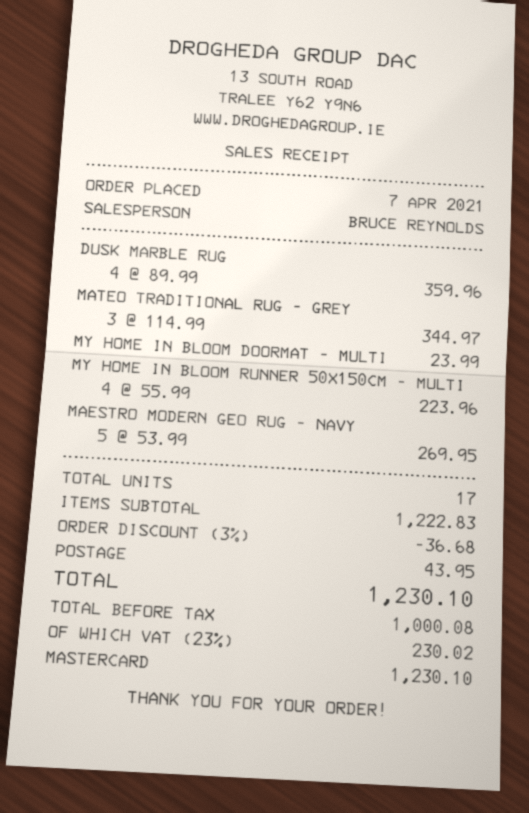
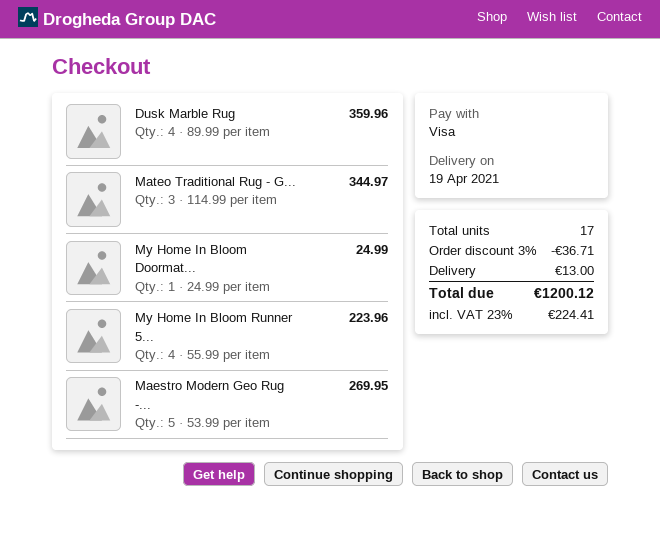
payment method: Mastercard -> Visa
MY HOME IN BLOOM DOORMAT - MULTI: 1 x 23.99 = 23.99 -> 1 x 24.99 = 24.99
discount: 3% = 36.68 -> 3% = 36.71
shipping: 43.95 -> 13.00
tax: 23% = 230.02 -> 23% = 224.41
total: 1230.10 -> 1200.12

